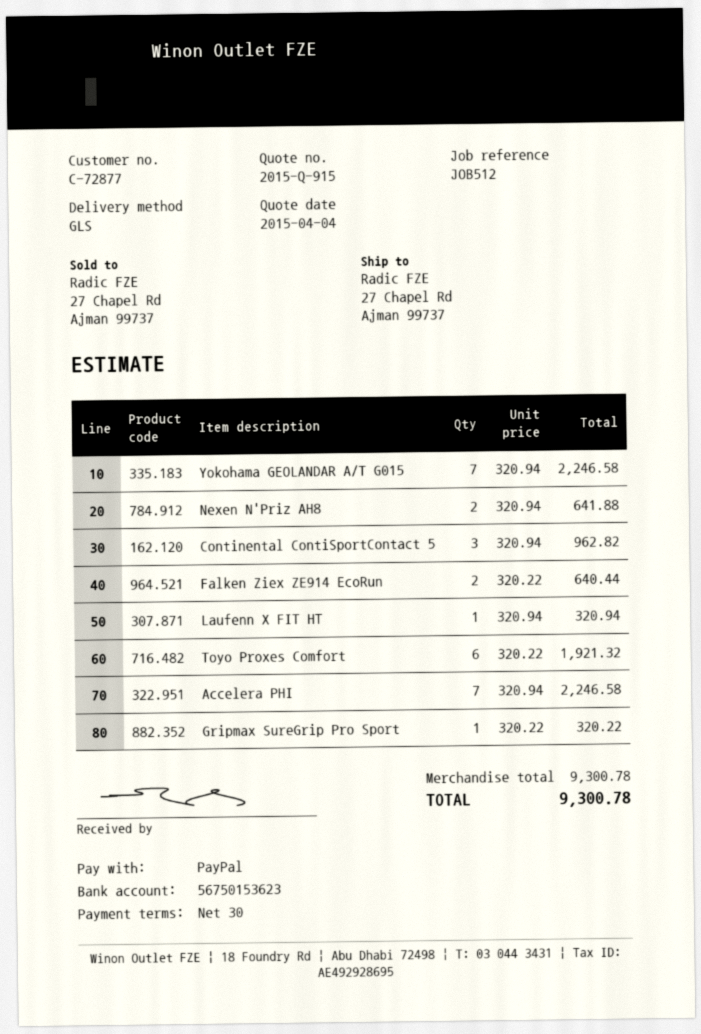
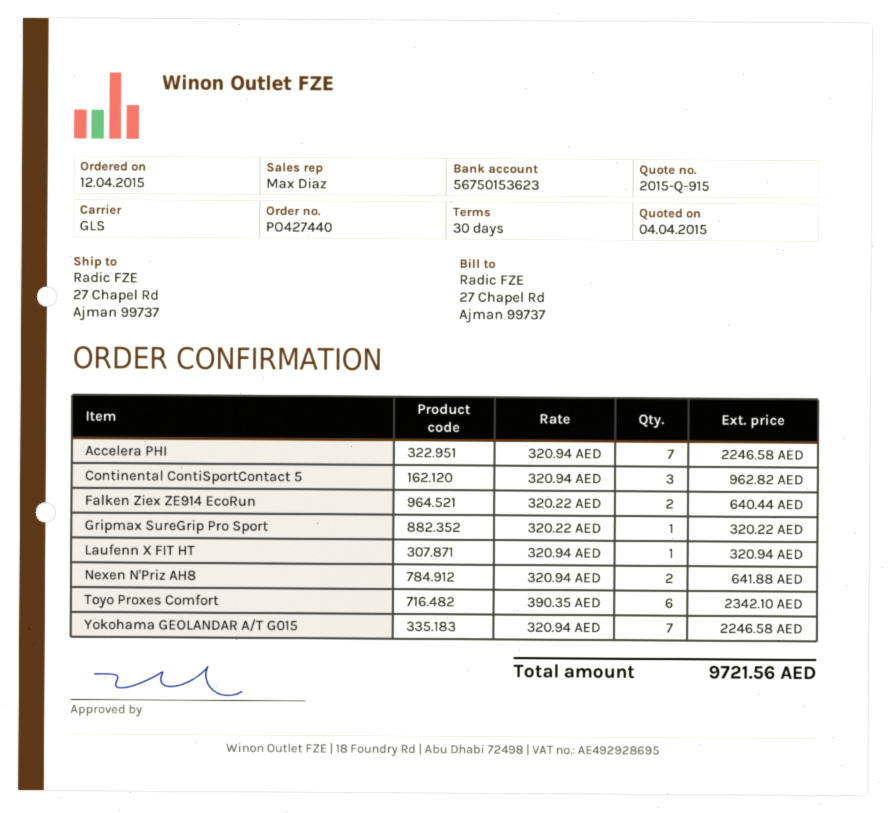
Toyo Proxes Comfort: 6 x 320.22 = 1921.32 -> 6 x 390.35 = 2342.10
total: 9300.78 -> 9721.56

